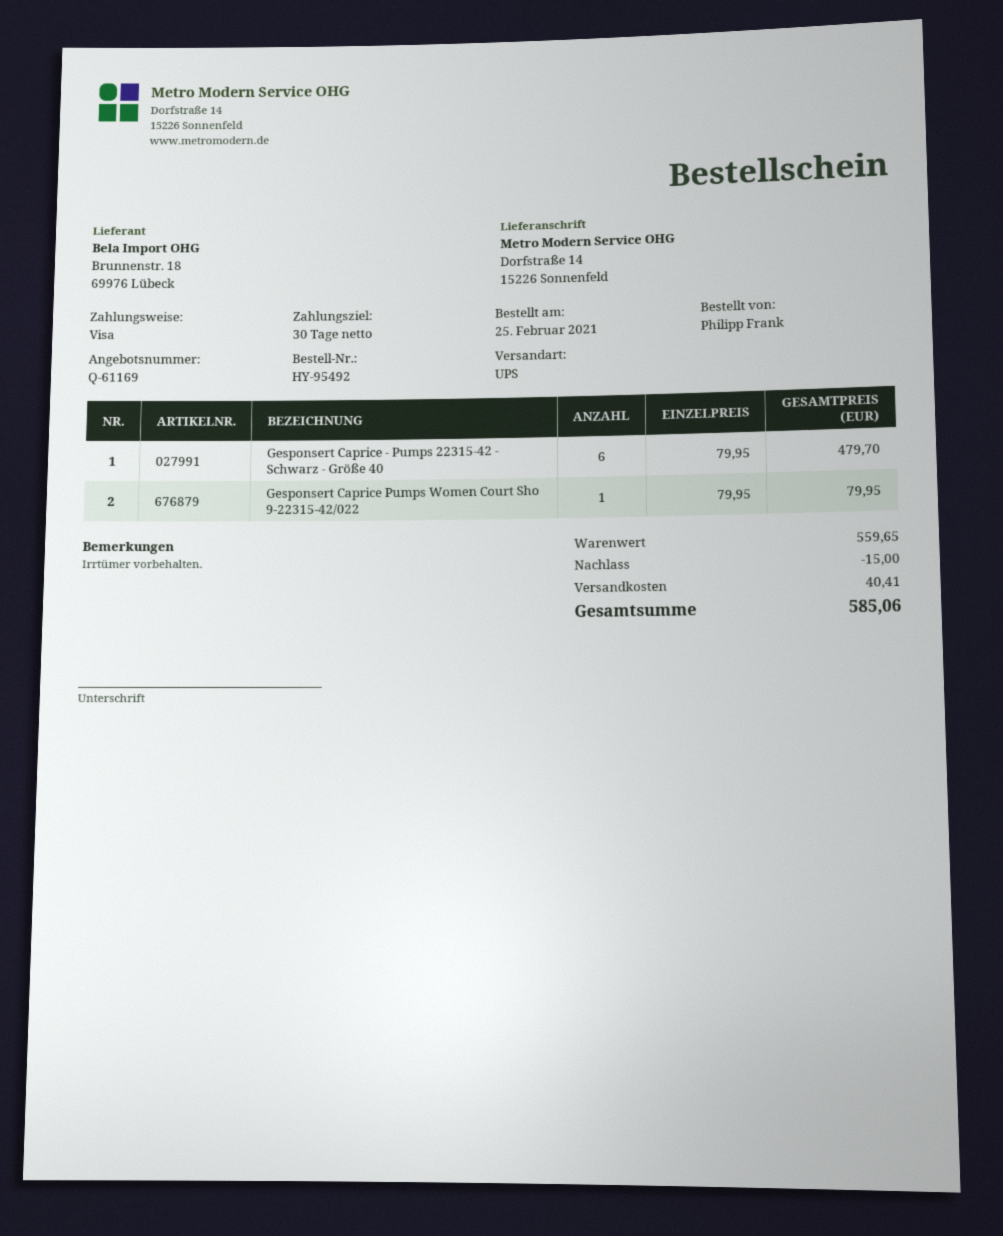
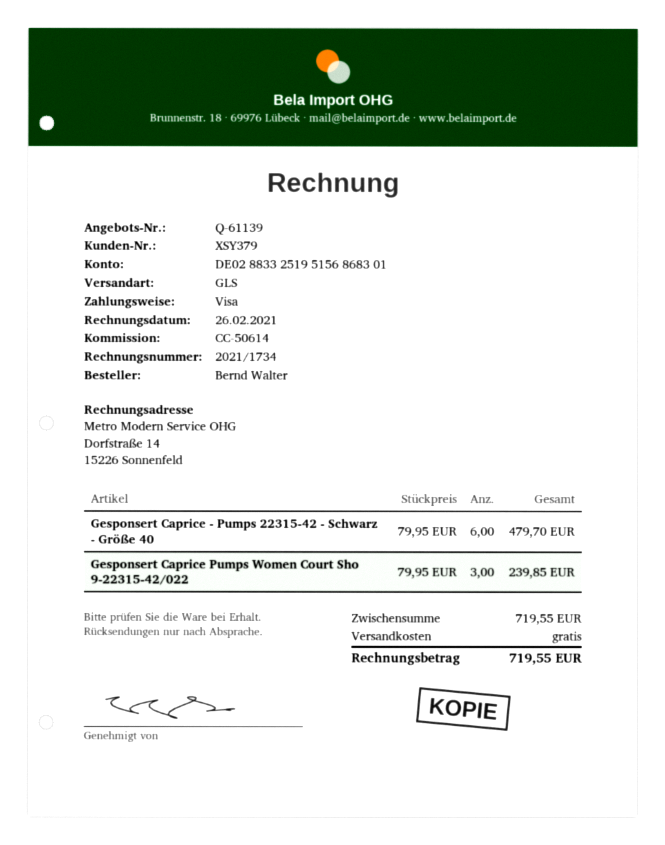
quote number: Q-61169 -> Q-61139
ordered by: Philipp Frank -> Bernd Walter
shipping method: UPS -> GLS
Gesponsert Caprice Pumps Women Court Sho 9-22315-42/022: 1 x 79.95 = 79.95 -> 3 x 79.95 = 239.85
subtotal: 559.65 -> 719.55
discount: 15.00 -> none
shipping: 40.41 -> 0.00
total: 585.06 -> 719.55

